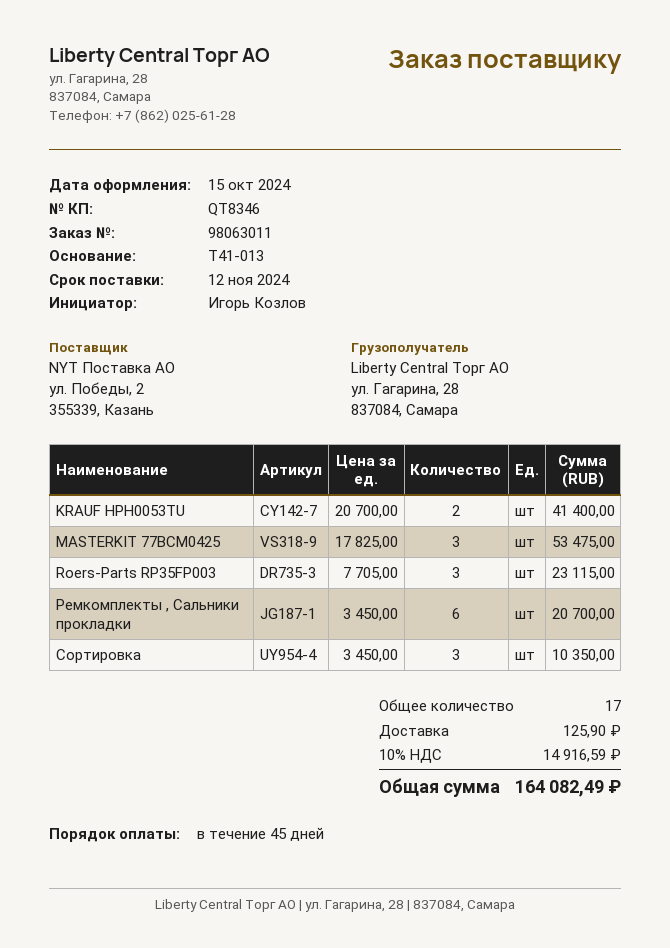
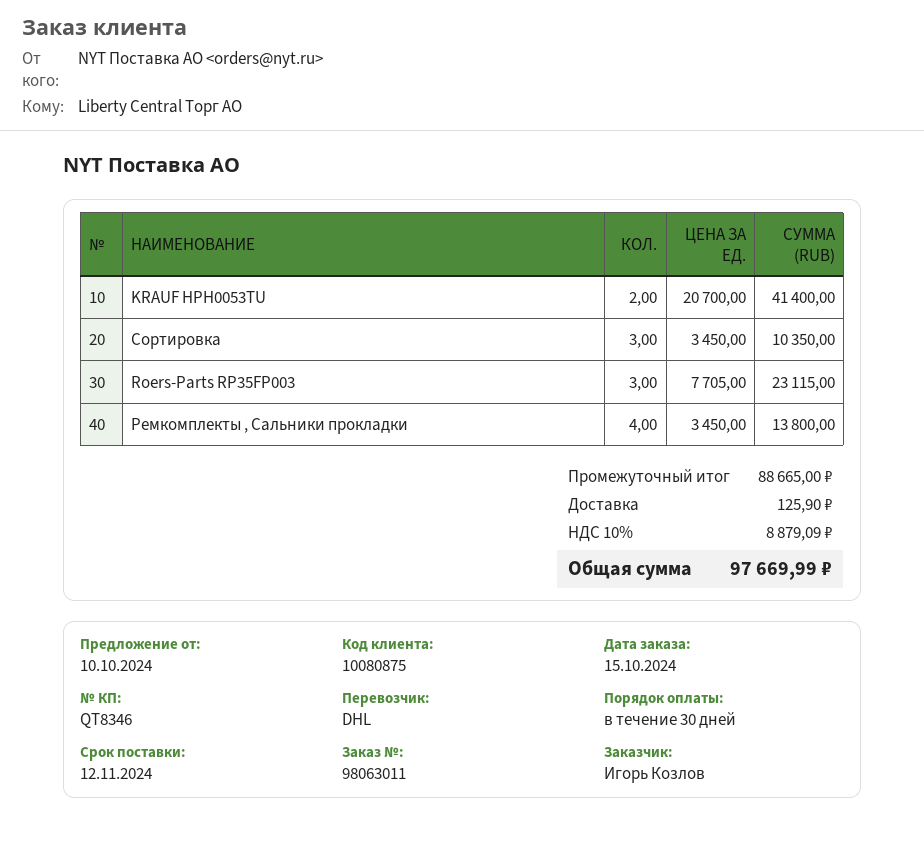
payment terms: 45 days -> 30 days
MASTERKIT 77BCM0425: 3 x 17825.00 = 53475.00 -> none
Ремкомплекты , Сальники прокладки: 6 x 3450.00 = 20700.00 -> 4 x 3450.00 = 13800.00
tax: 10% = 14916.59 -> 10% = 8879.09
total: 164082.49 -> 97669.99

